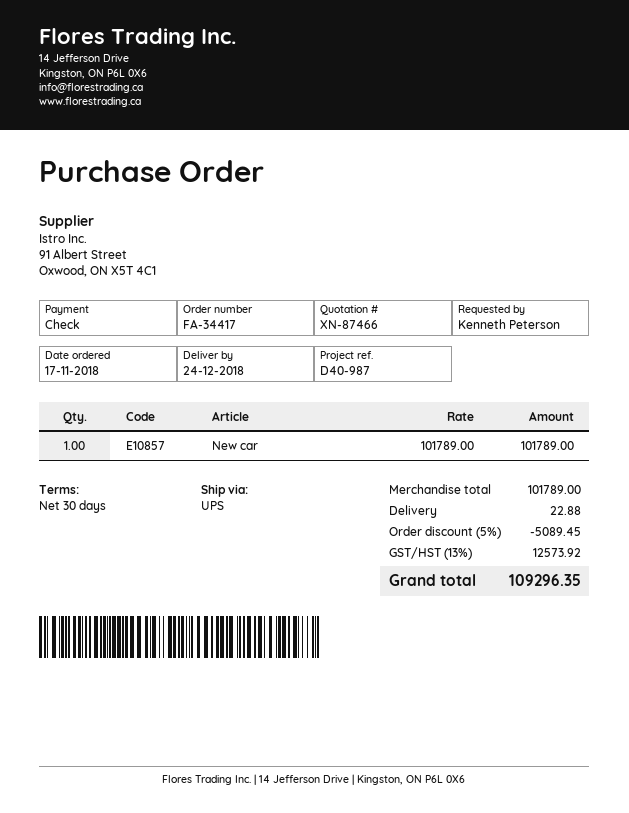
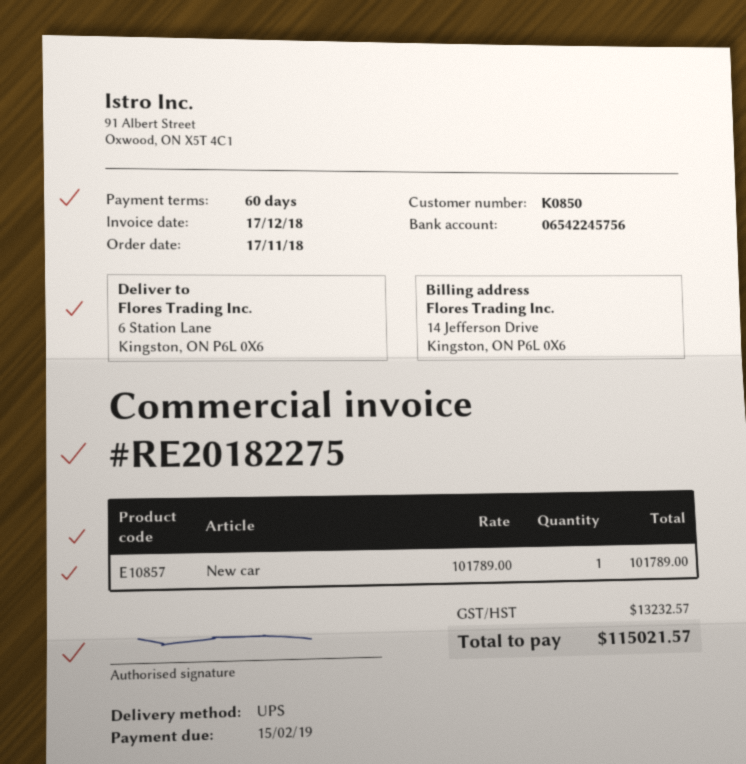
payment terms: 30 days -> 60 days
discount: 5% = 5089.45 -> none
shipping: 22.88 -> none
tax: 12573.92 -> 13232.57
total: 109296.35 -> 115021.57

